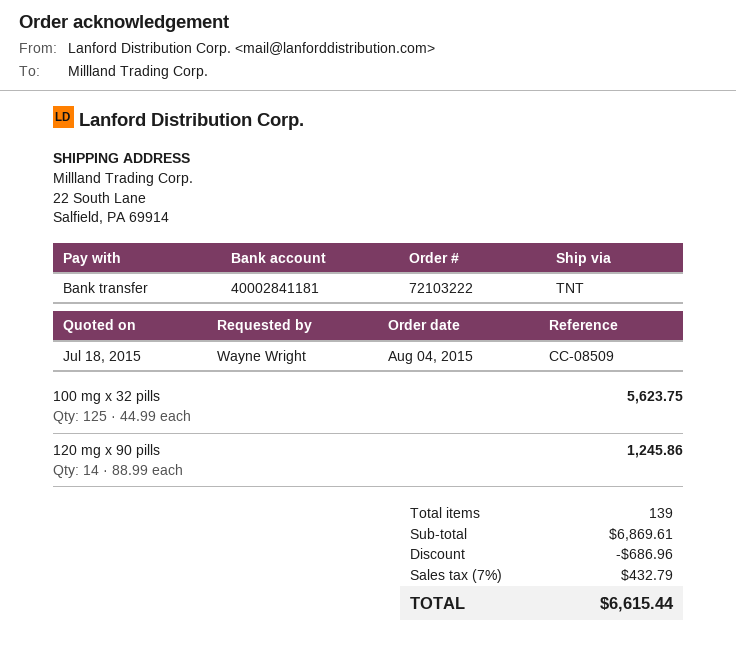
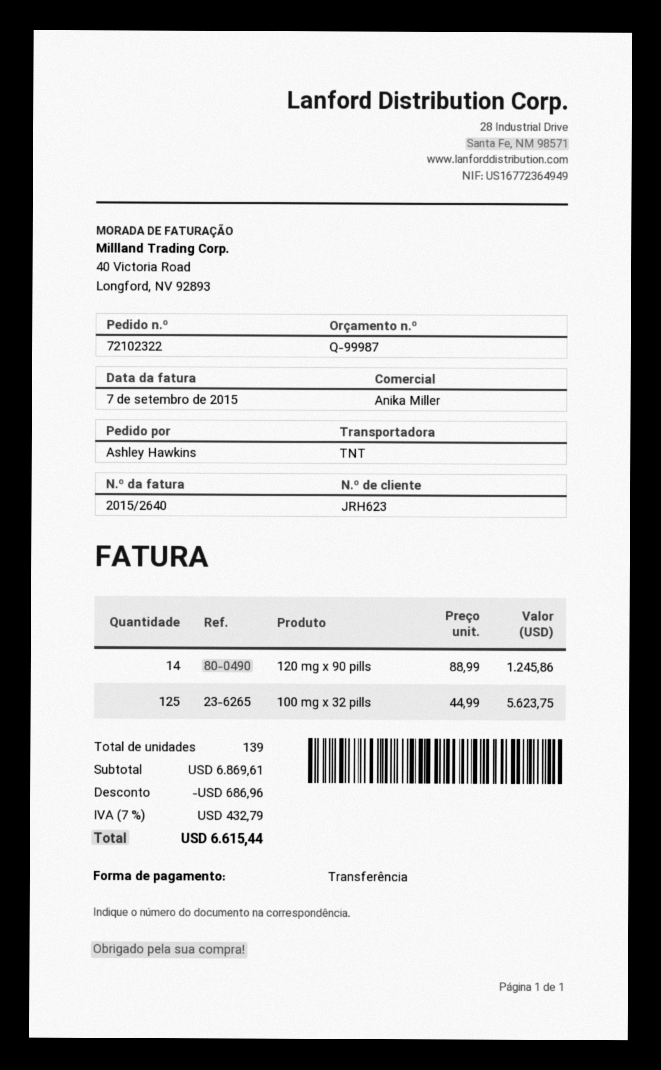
order number: 72103222 -> 72102322
ordered by: Wayne Wright -> Ashley Hawkins

